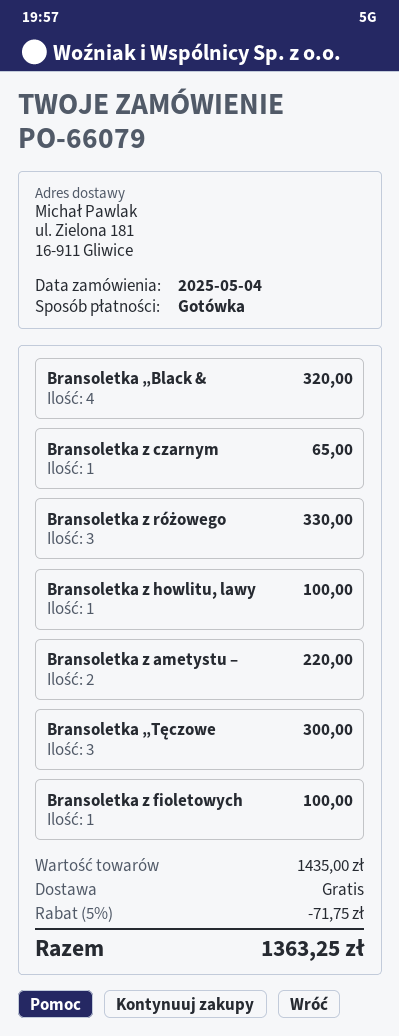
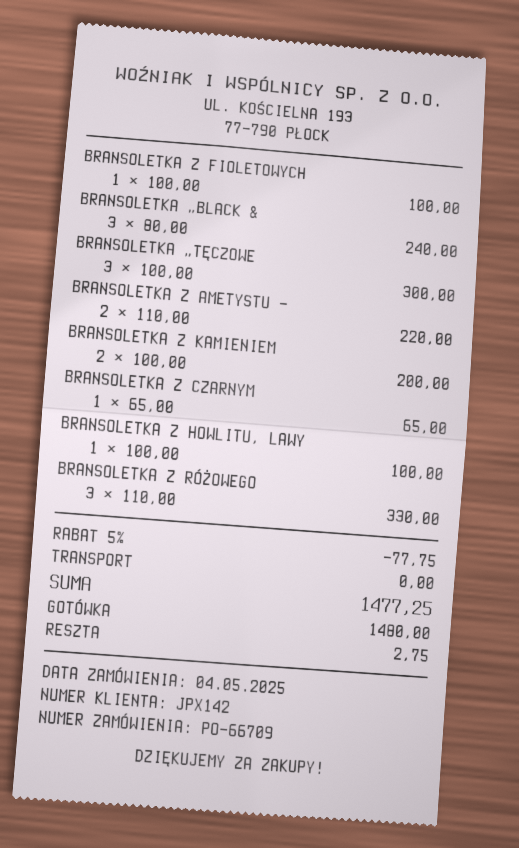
order number: PO-66079 -> PO-66709
Bransoletka „Black &: 4 for 320.00 -> 3 for 240.00
BRANSOLETKA Z KAMIENIEM: none -> 2 for 200.00
discount: 5% = 71.75 -> 5% = 77.75
total: 1363.25 -> 1477.25

